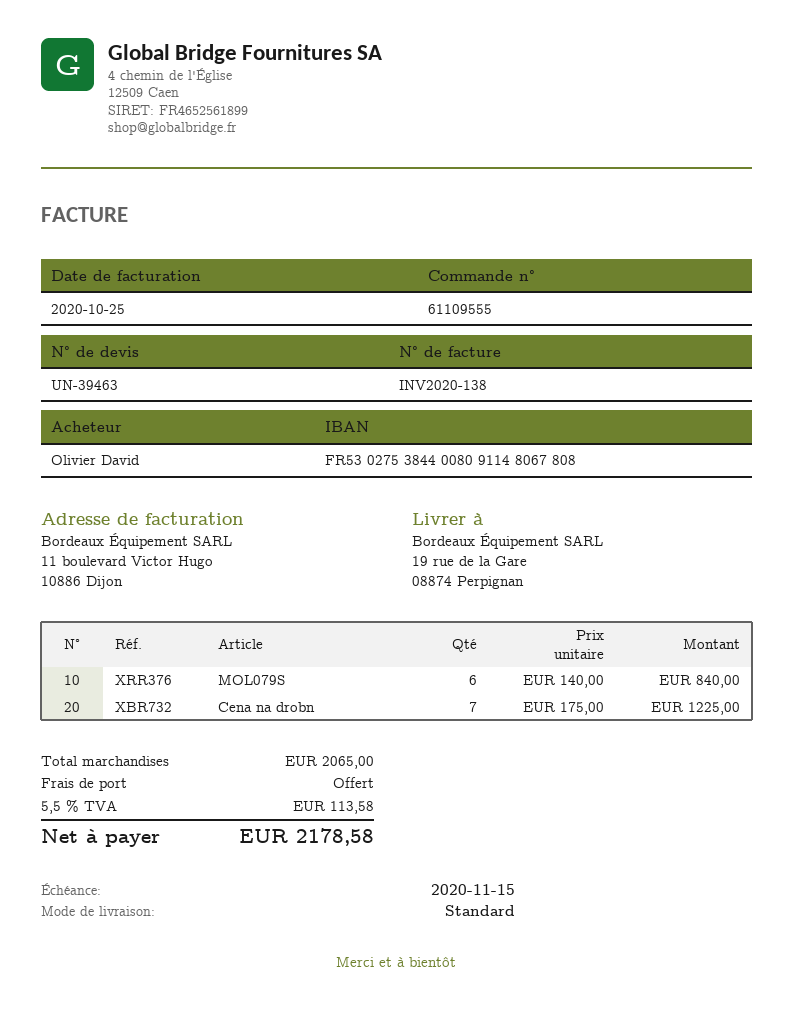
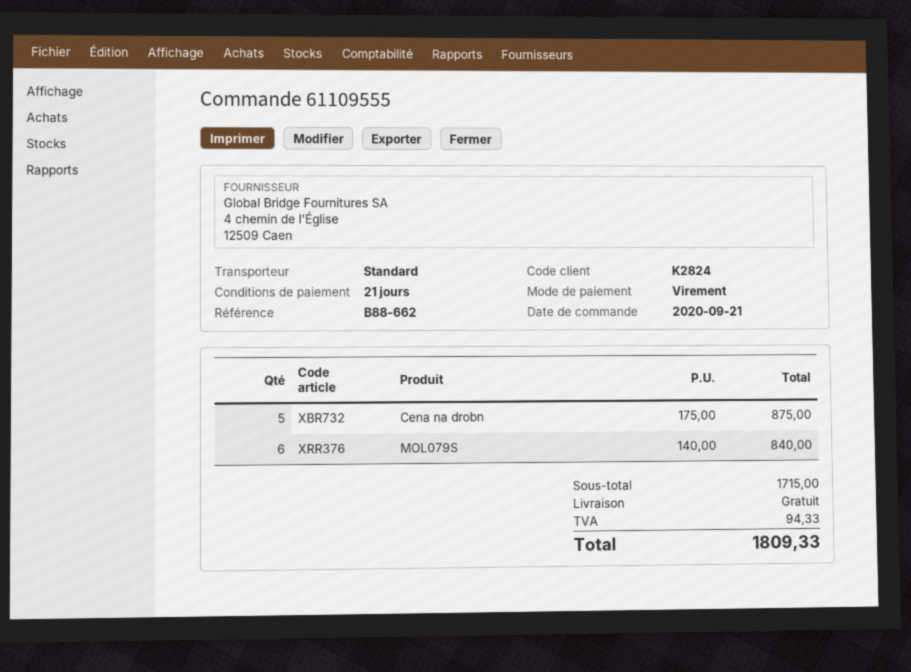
Cena na drobn: 7 x 175.00 = 1225.00 -> 5 x 175.00 = 875.00
subtotal: 2065.00 -> 1715.00
tax: 113.58 -> 94.33
total: 2178.58 -> 1809.33

